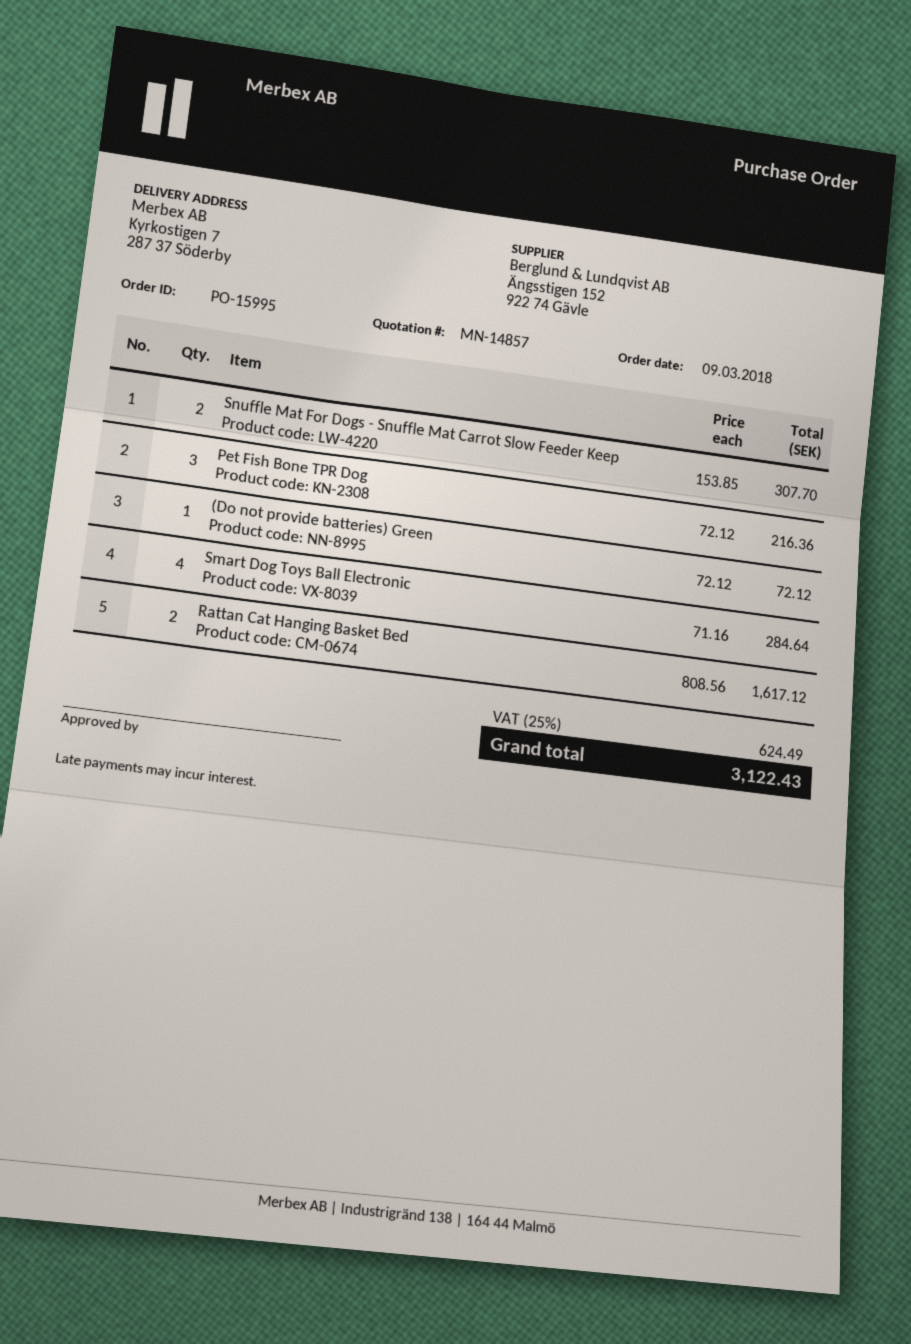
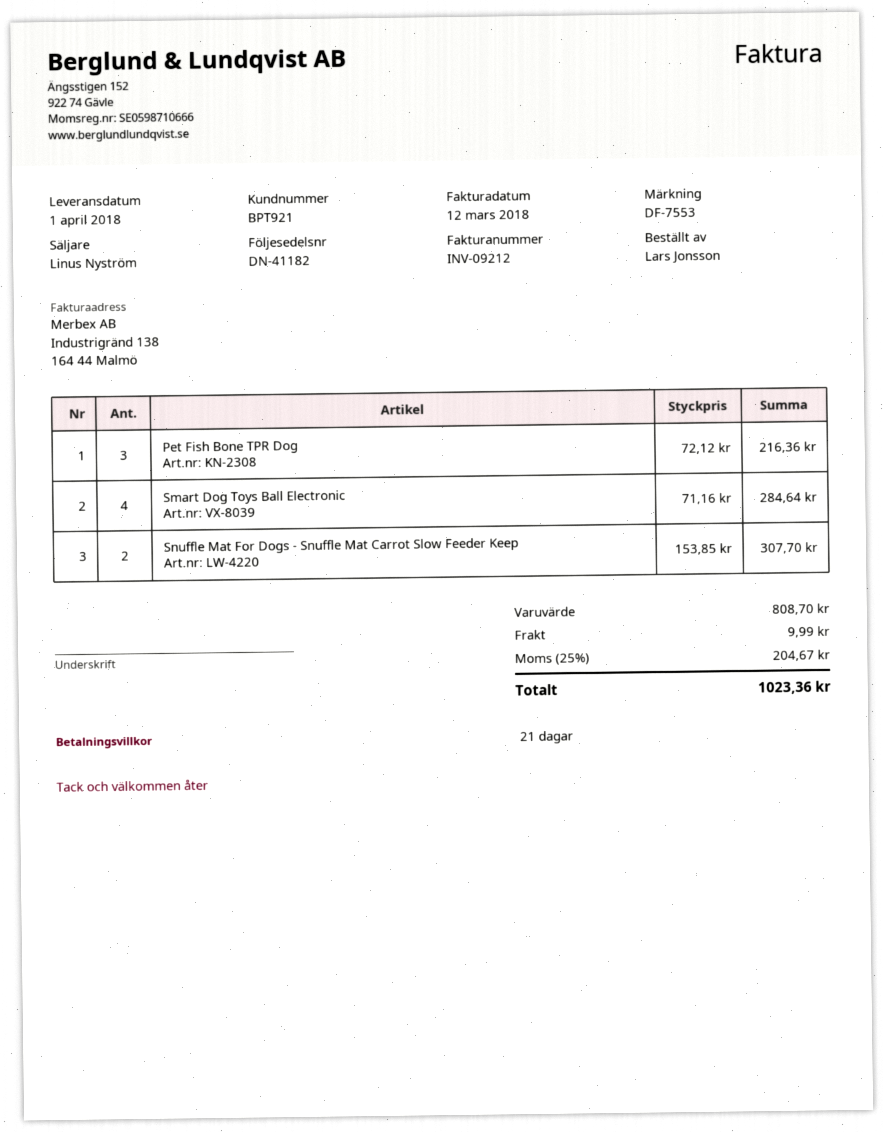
(Do not provide batteries) Green: 1 x 72.12 = 72.12 -> none
Rattan Cat Hanging Basket Bed: 2 x 808.56 = 1617.12 -> none
shipping: none -> 9.99
tax: 25% = 624.49 -> 25% = 204.67
total: 3122.43 -> 1023.36

